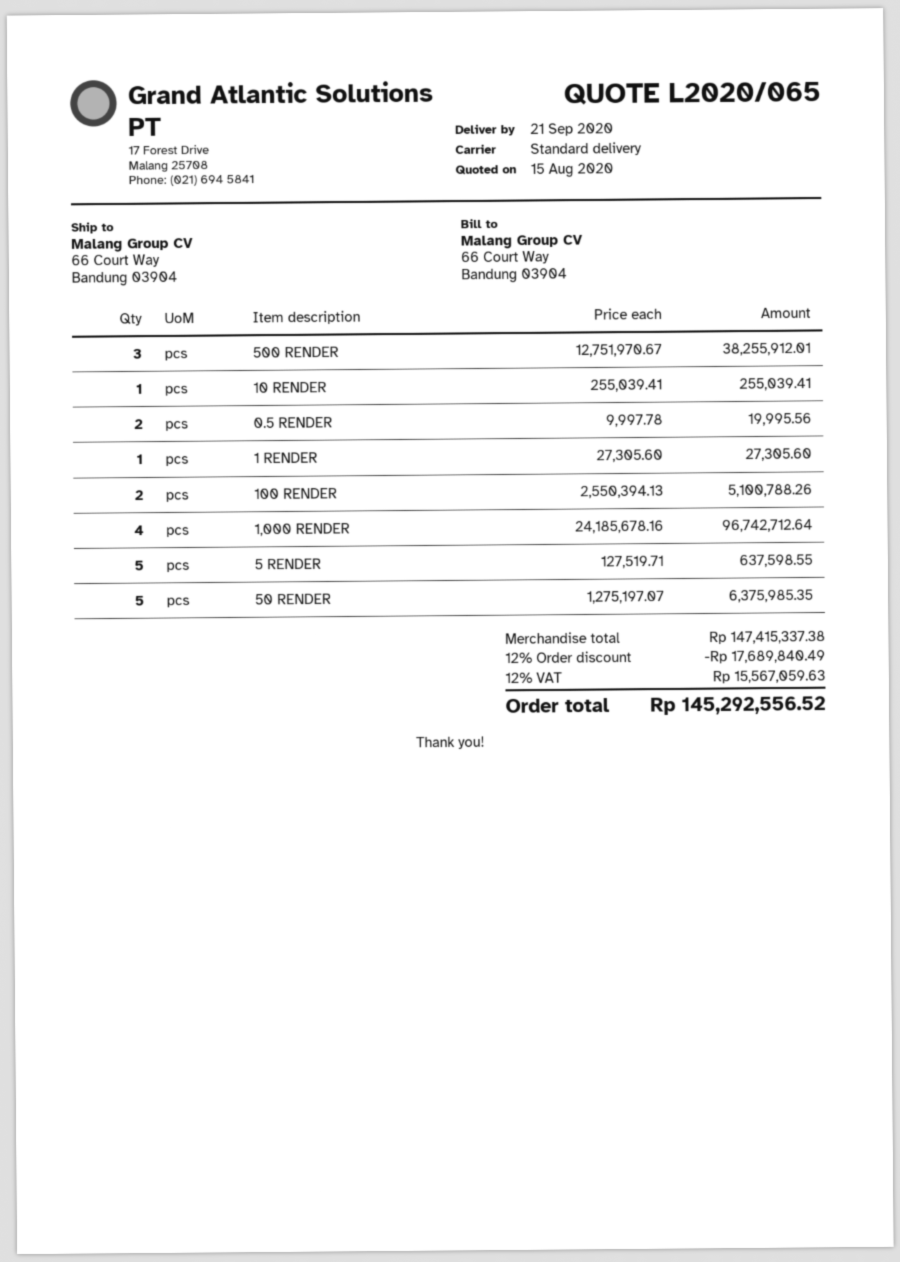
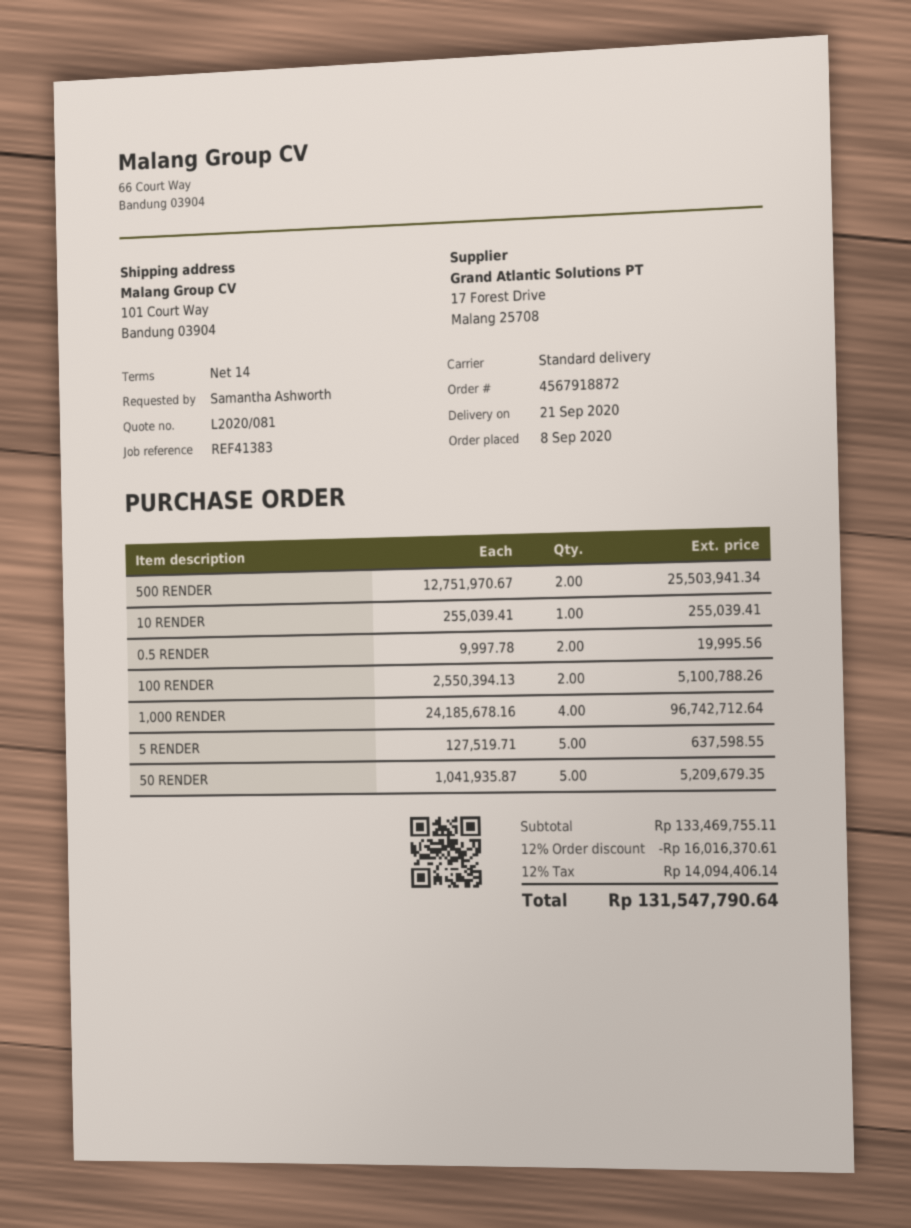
quote number: L2020/065 -> L2020/081
ship to: 66 Court Way, Bandung 03904 -> 101 Court Way, Bandung 03904
500 RENDER: 3 x 12751970.67 = 38255912.01 -> 2 x 12751970.67 = 25503941.34
1 RENDER: 1 x 27305.60 = 27305.60 -> none
50 RENDER: 5 x 1275197.07 = 6375985.35 -> 5 x 1041935.87 = 5209679.35
subtotal: 147415337.38 -> 133469755.11
discount: 12% = 17689840.49 -> 12% = 16016370.61
tax: 12% = 15567059.63 -> 12% = 14094406.14
total: 145292556.52 -> 131547790.64

